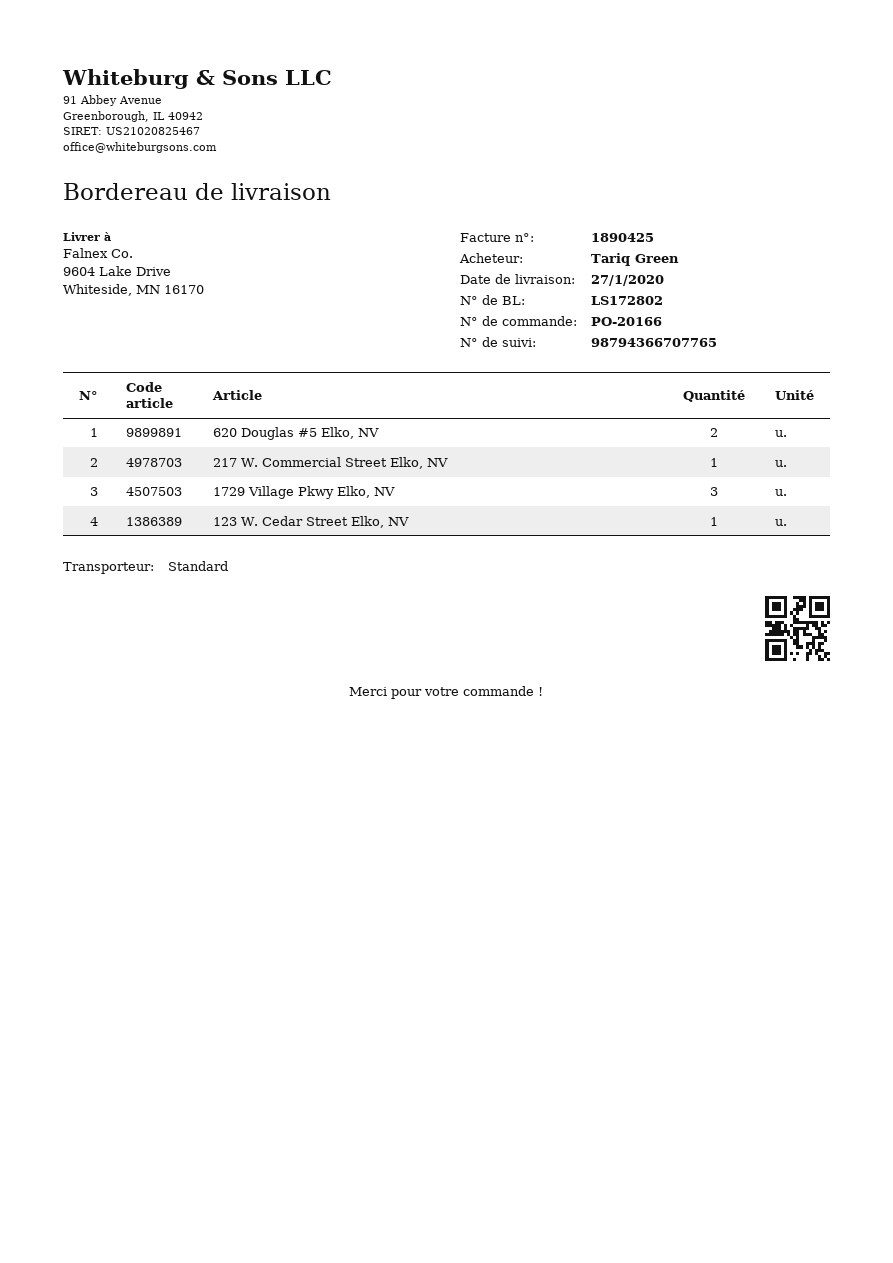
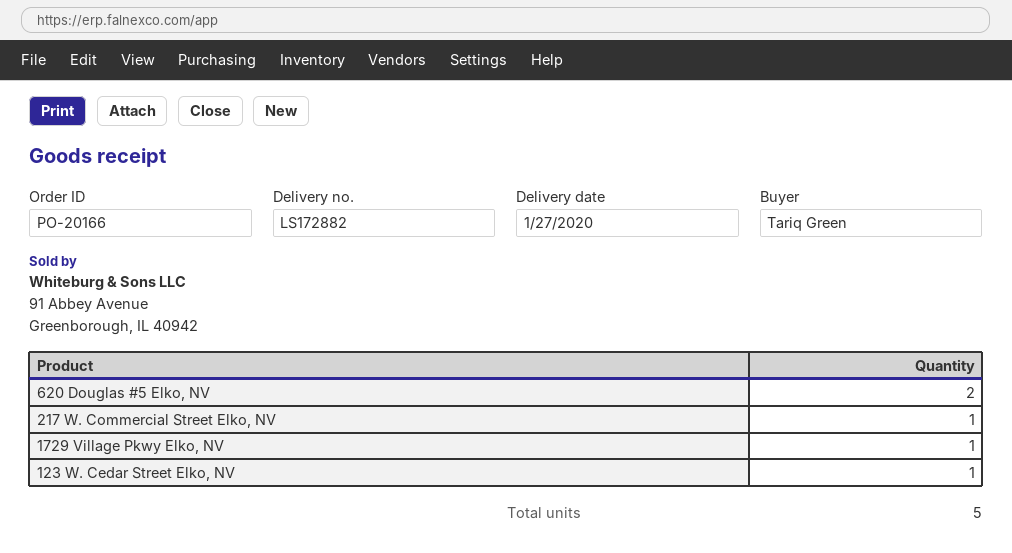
delivery note number: LS172802 -> LS172882
1729 Village Pkwy Elko, NV: 3 -> 1

